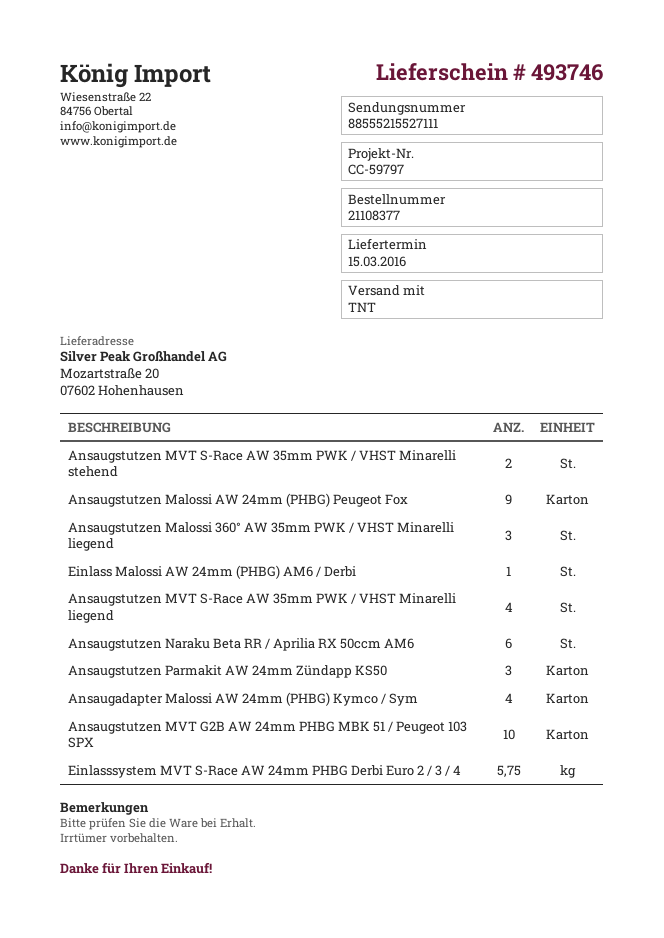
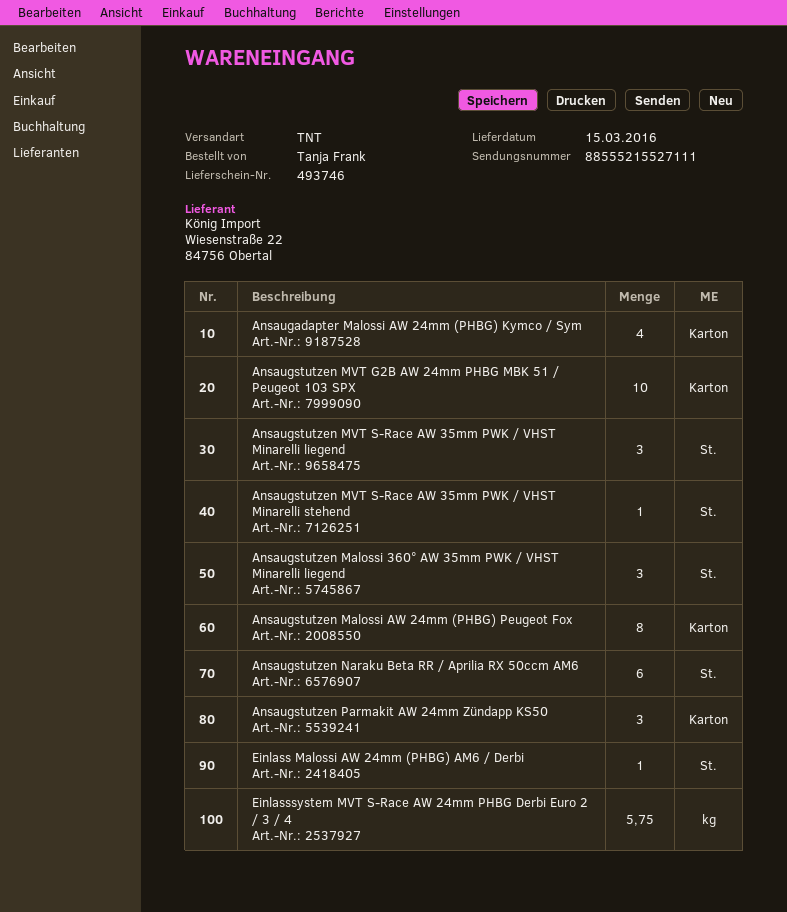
Ansaugstutzen MVT S-Race AW 35mm PWK / VHST Minarelli stehend: 2 -> 1
Ansaugstutzen Malossi AW 24mm (PHBG) Peugeot Fox: 9 -> 8
Ansaugstutzen MVT S-Race AW 35mm PWK / VHST Minarelli liegend: 4 -> 3

